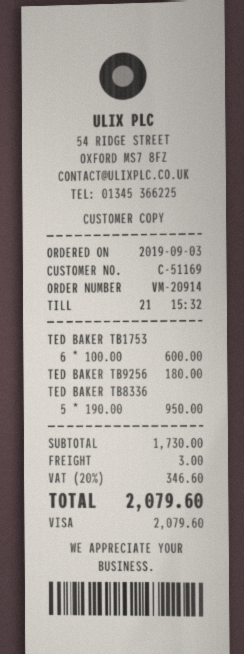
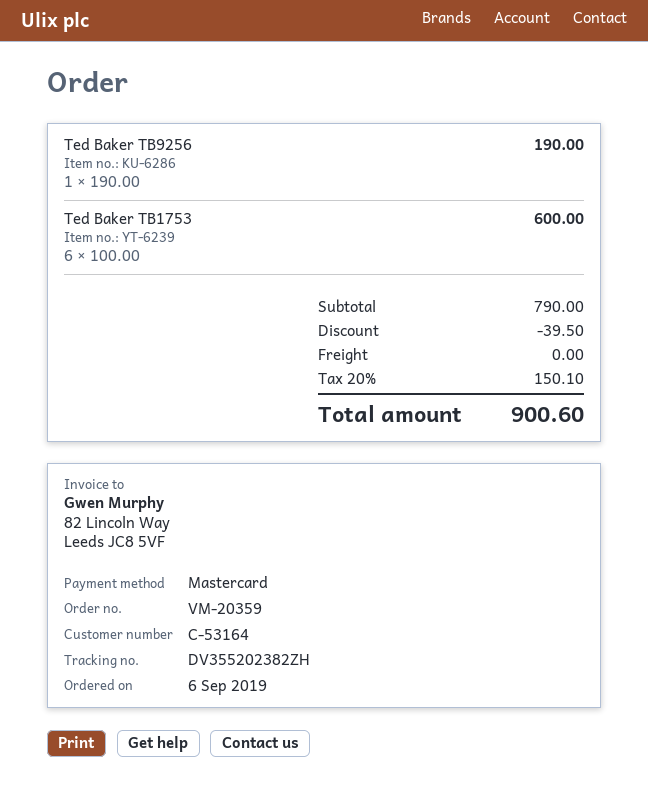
order number: VM-20914 -> VM-20359
order date: 2019-09-03 -> 2019-09-06
customer number: C-51169 -> C-53164
payment method: Visa -> Mastercard
TED BAKER TB9256: 1 x 180.00 = 180.00 -> 1 x 190.00 = 190.00
TED BAKER TB8336: 5 x 190.00 = 950.00 -> none
subtotal: 1730.00 -> 790.00
discount: none -> 39.50
shipping: 3.00 -> 0.00
tax: 20% = 346.60 -> 20% = 150.10
total: 2079.60 -> 900.60

